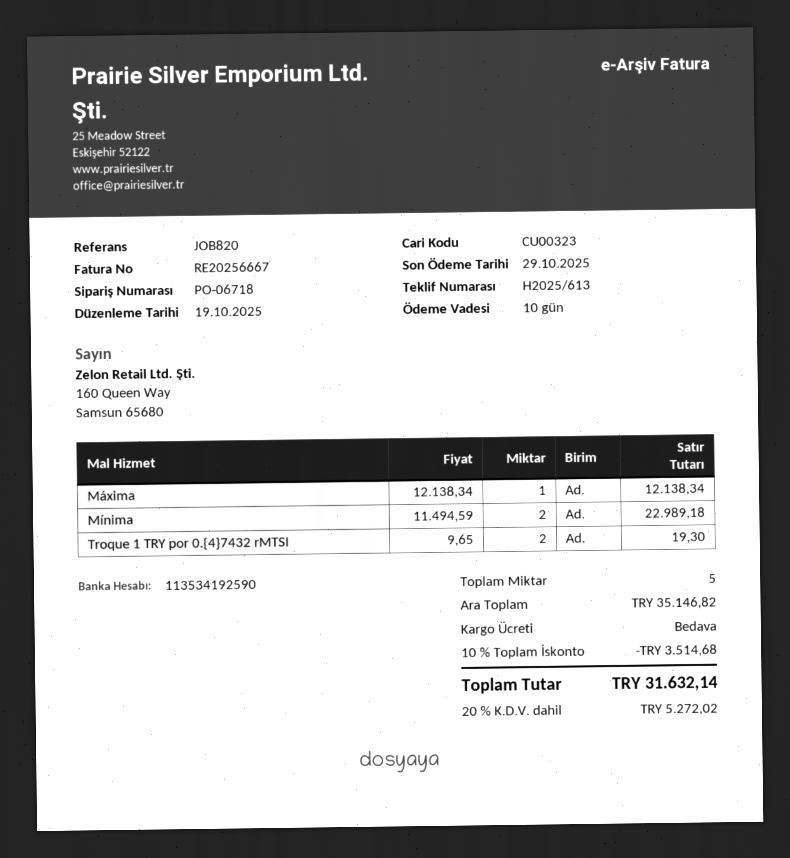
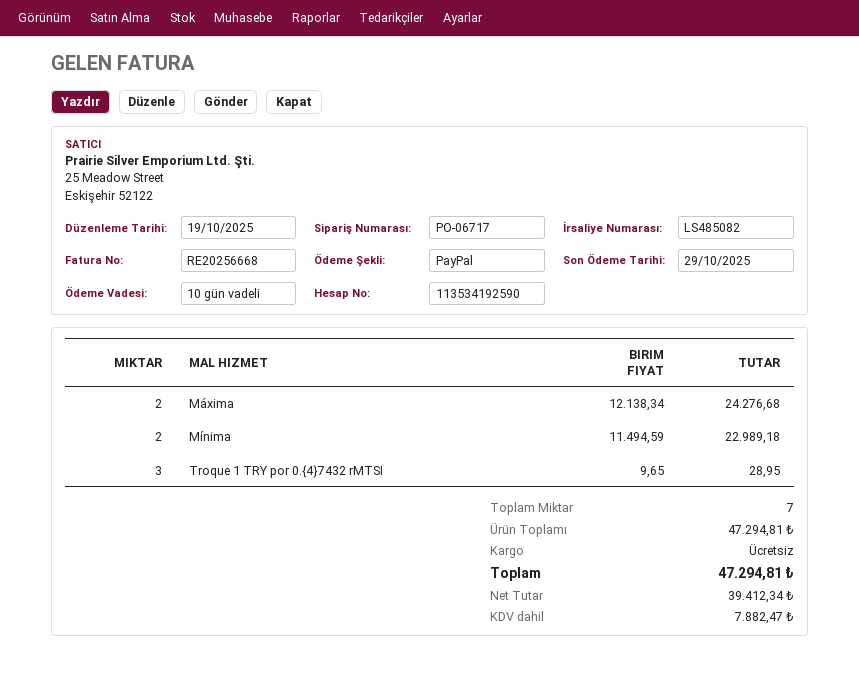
order number: PO-06718 -> PO-06717
invoice number: RE20256667 -> RE20256668
Máxima: 1 x 12138.34 = 12138.34 -> 2 x 12138.34 = 24276.68
Troque 1 TRY por 0.{4}7432 rMTSI: 2 x 9.65 = 19.30 -> 3 x 9.65 = 28.95
total quantity: 5 -> 7
subtotal: 35146.82 -> 47294.81
discount: 10% = 3514.68 -> none
tax: 5272.02 -> 7882.47
total: 31632.14 -> 47294.81

